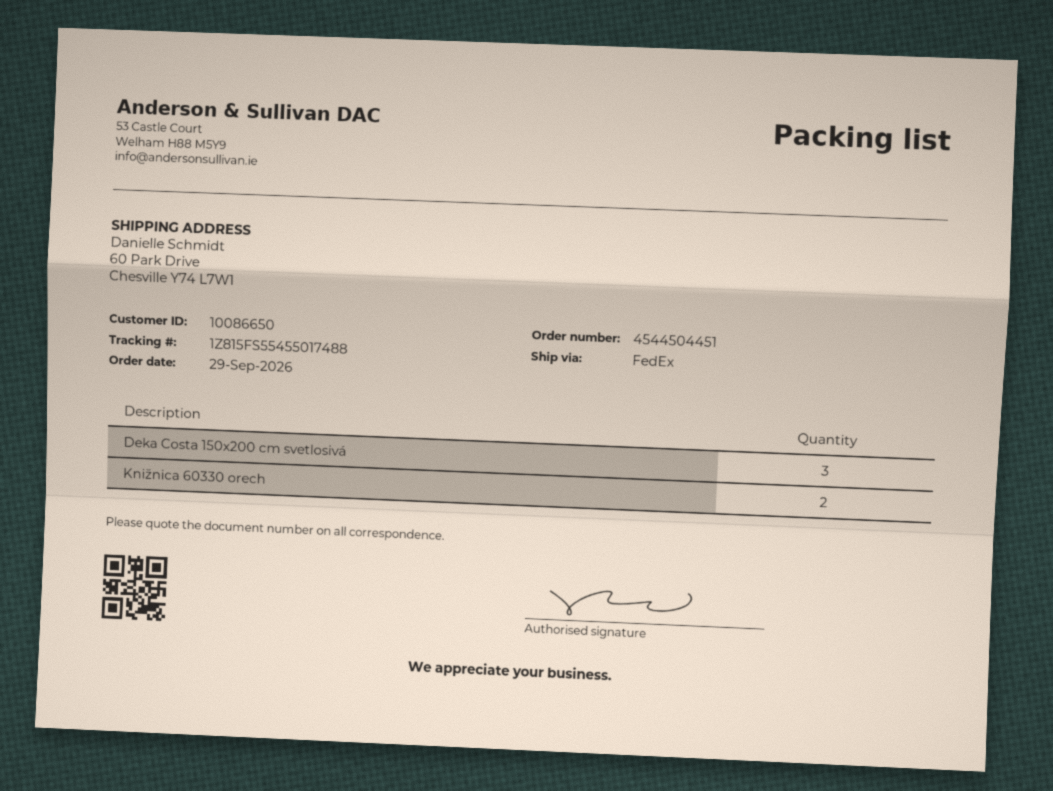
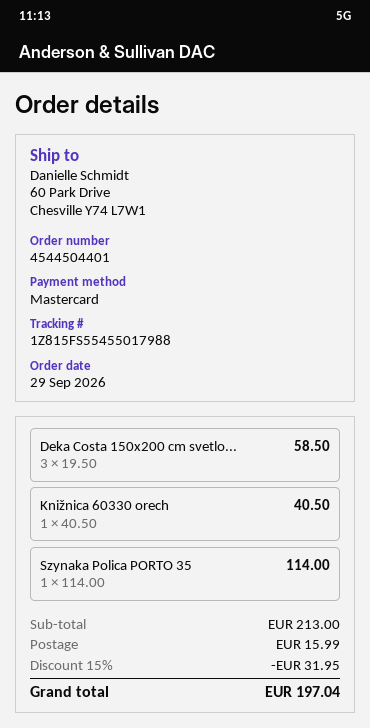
order number: 4544504451 -> 4544504401
tracking number: 1Z815FS55455017488 -> 1Z815FS55455017988
Knižnica 60330 orech: 2 -> 1
Szynaka Polica PORTO 35: none -> 1

